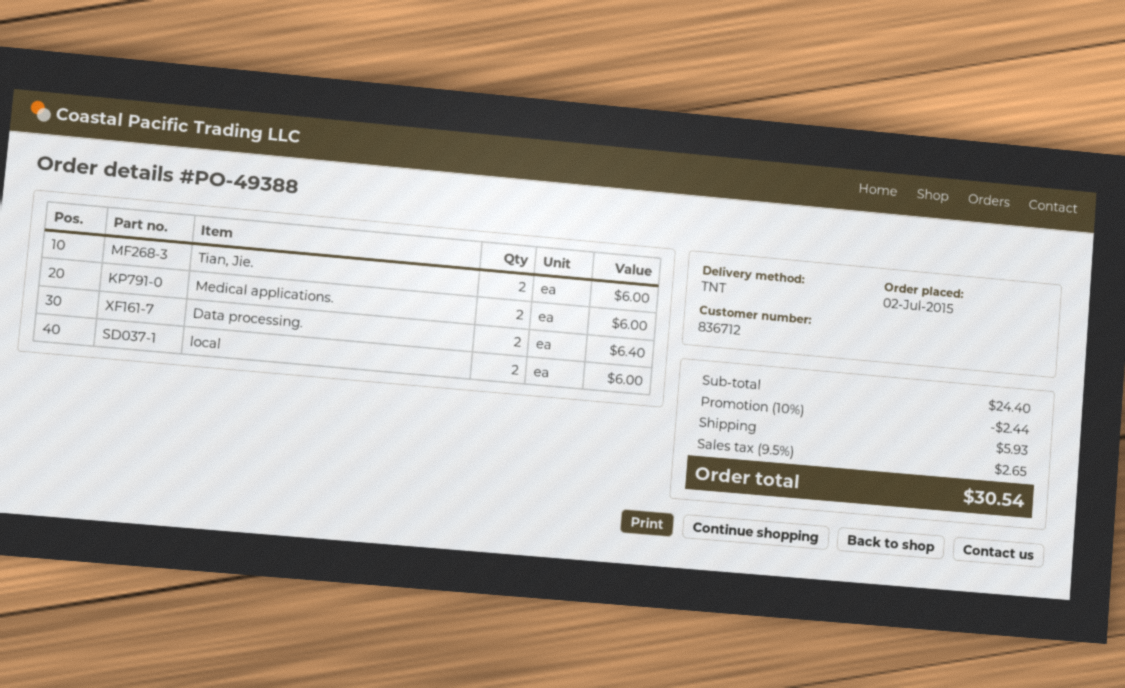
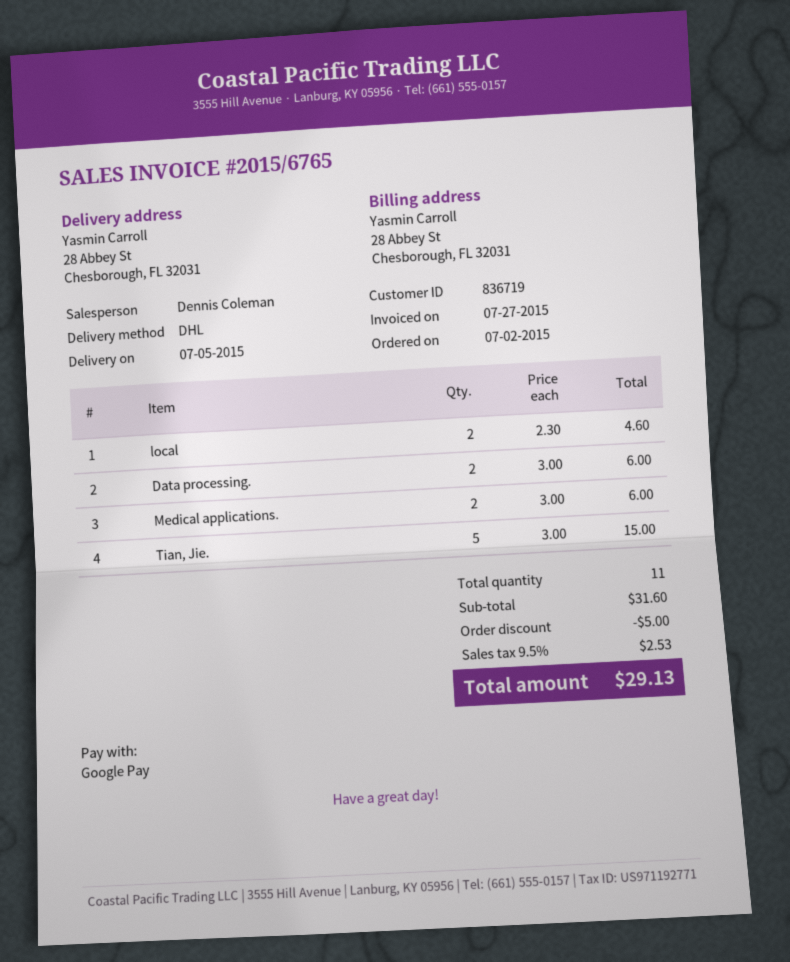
customer number: 836712 -> 836719
shipping method: TNT -> DHL
Tian, Jie.: 2 for 6.00 -> 5 for 15.00
Data processing.: 2 for 6.40 -> 2 for 6.00
local: 2 for 6.00 -> 2 for 4.60
subtotal: 24.40 -> 31.60
discount: 2.44 -> 5.00
shipping: 5.93 -> none
tax: 9.5% = 2.65 -> 9.5% = 2.53
total: 30.54 -> 29.13

